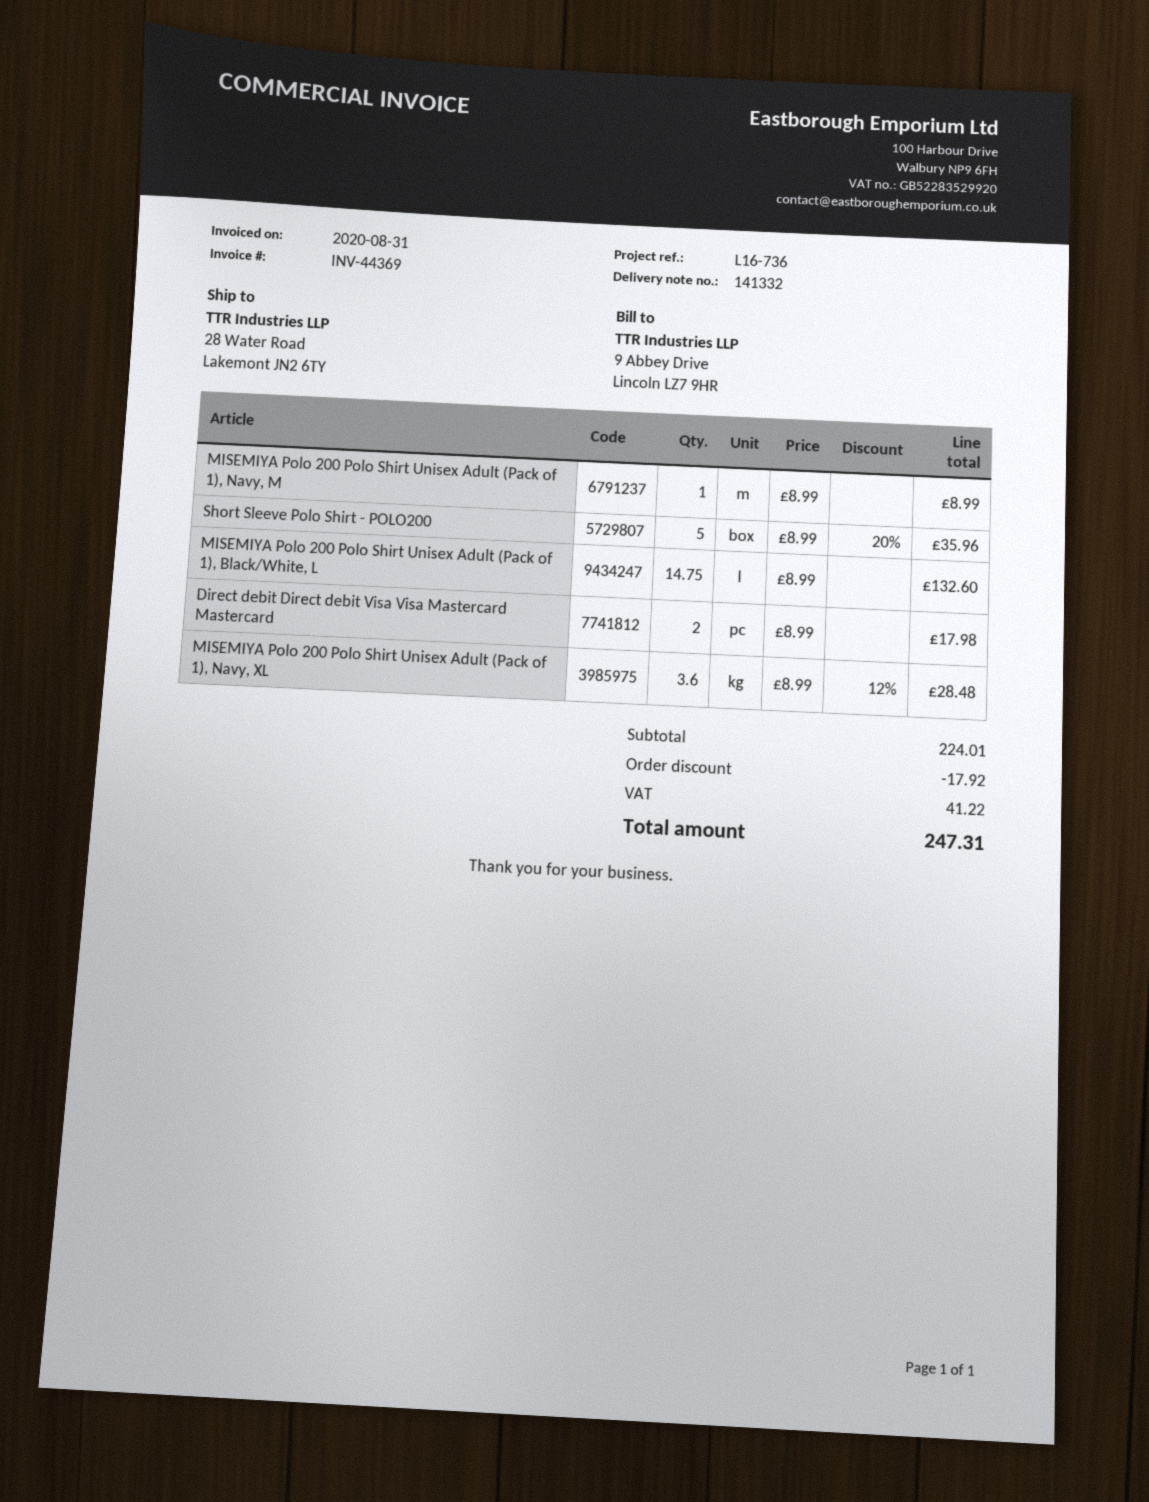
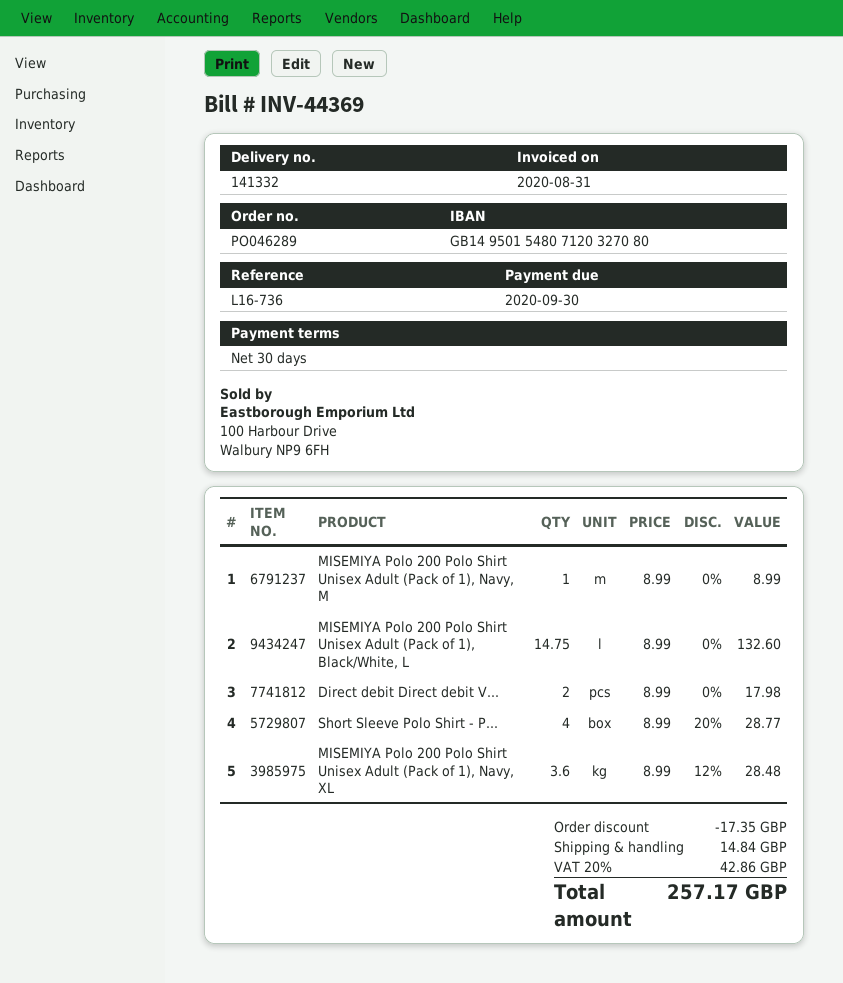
Short Sleeve Polo Shirt - POLO200: 5 x 8.99 - 20% = 35.96 -> 4 x 8.99 - 20% = 28.77
discount: 17.92 -> 17.35
shipping: none -> 14.84
tax: 41.22 -> 42.86
total: 247.31 -> 257.17

